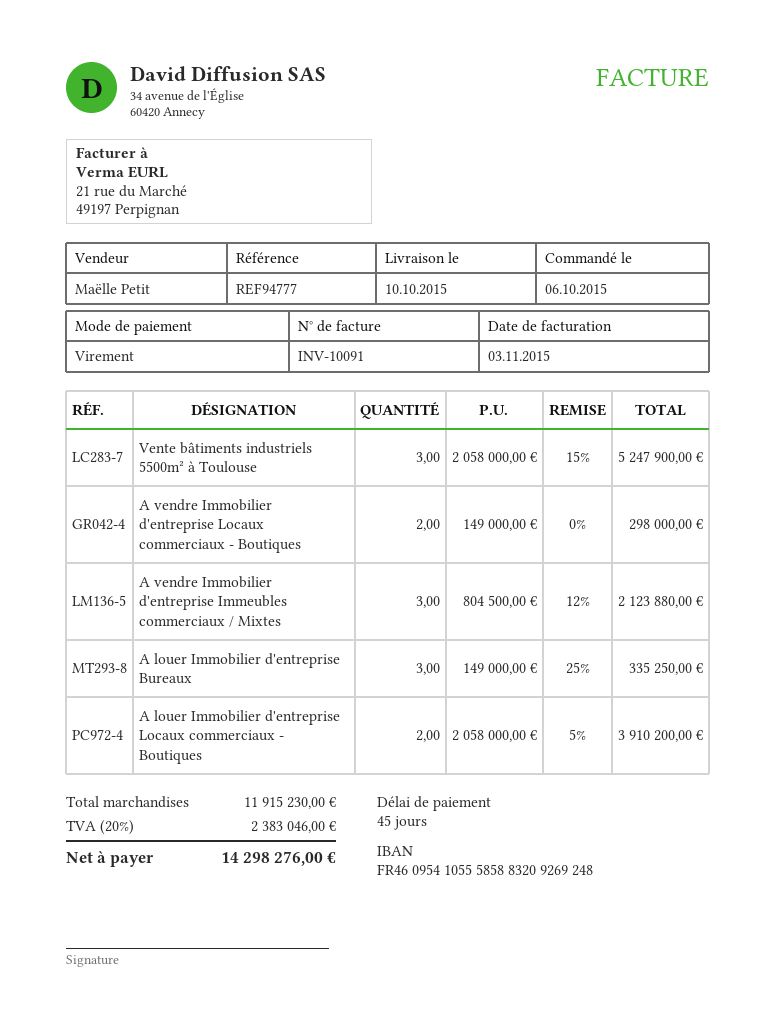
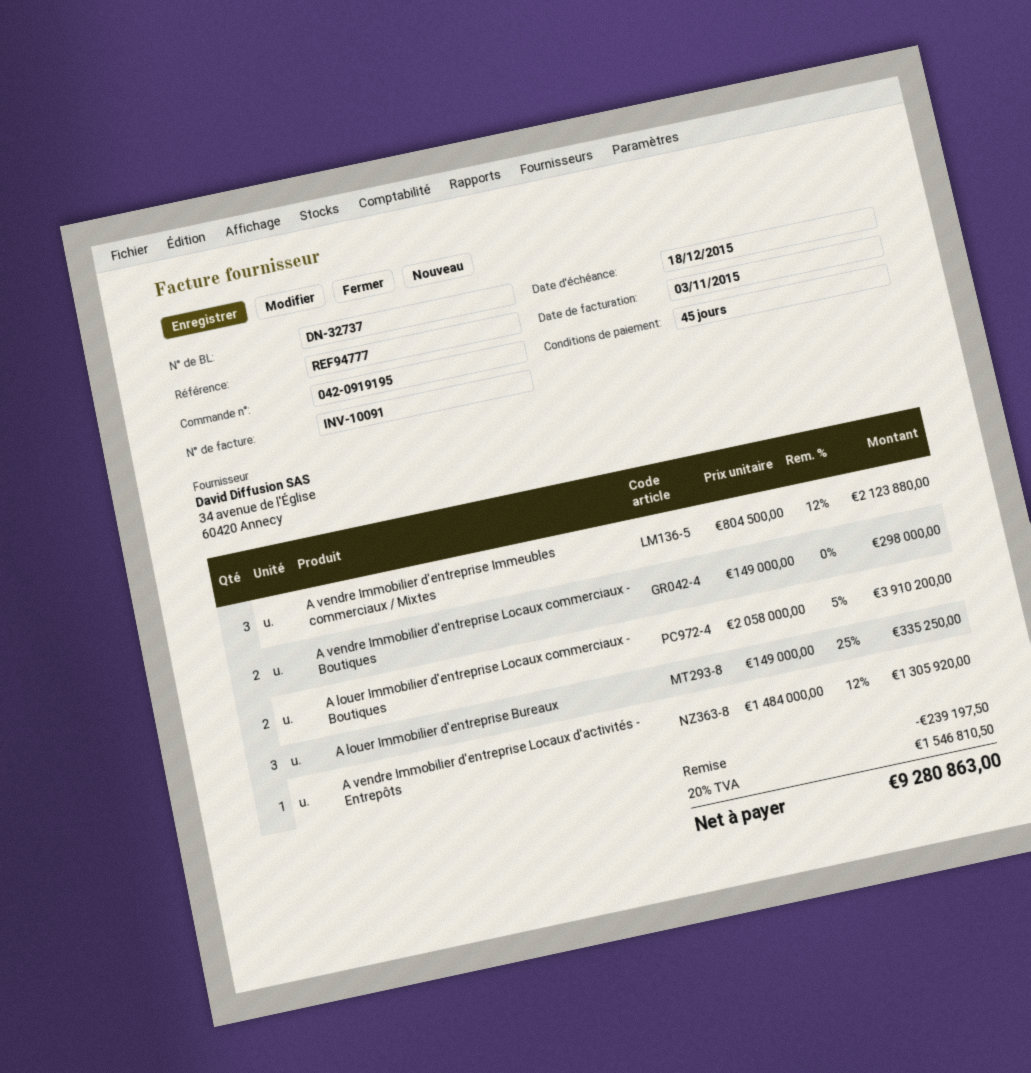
Vente bâtiments industriels 5500m² à Toulouse: 3 x 2058000.00 - 15% = 5247900.00 -> none
A vendre Immobilier d'entreprise Locaux d'activités - Entrepôts: none -> 1 x 1484000.00 - 12% = 1305920.00
discount: none -> 239197.50
tax: 20% = 2383046.00 -> 20% = 1546810.50
total: 14298276.00 -> 9280863.00

